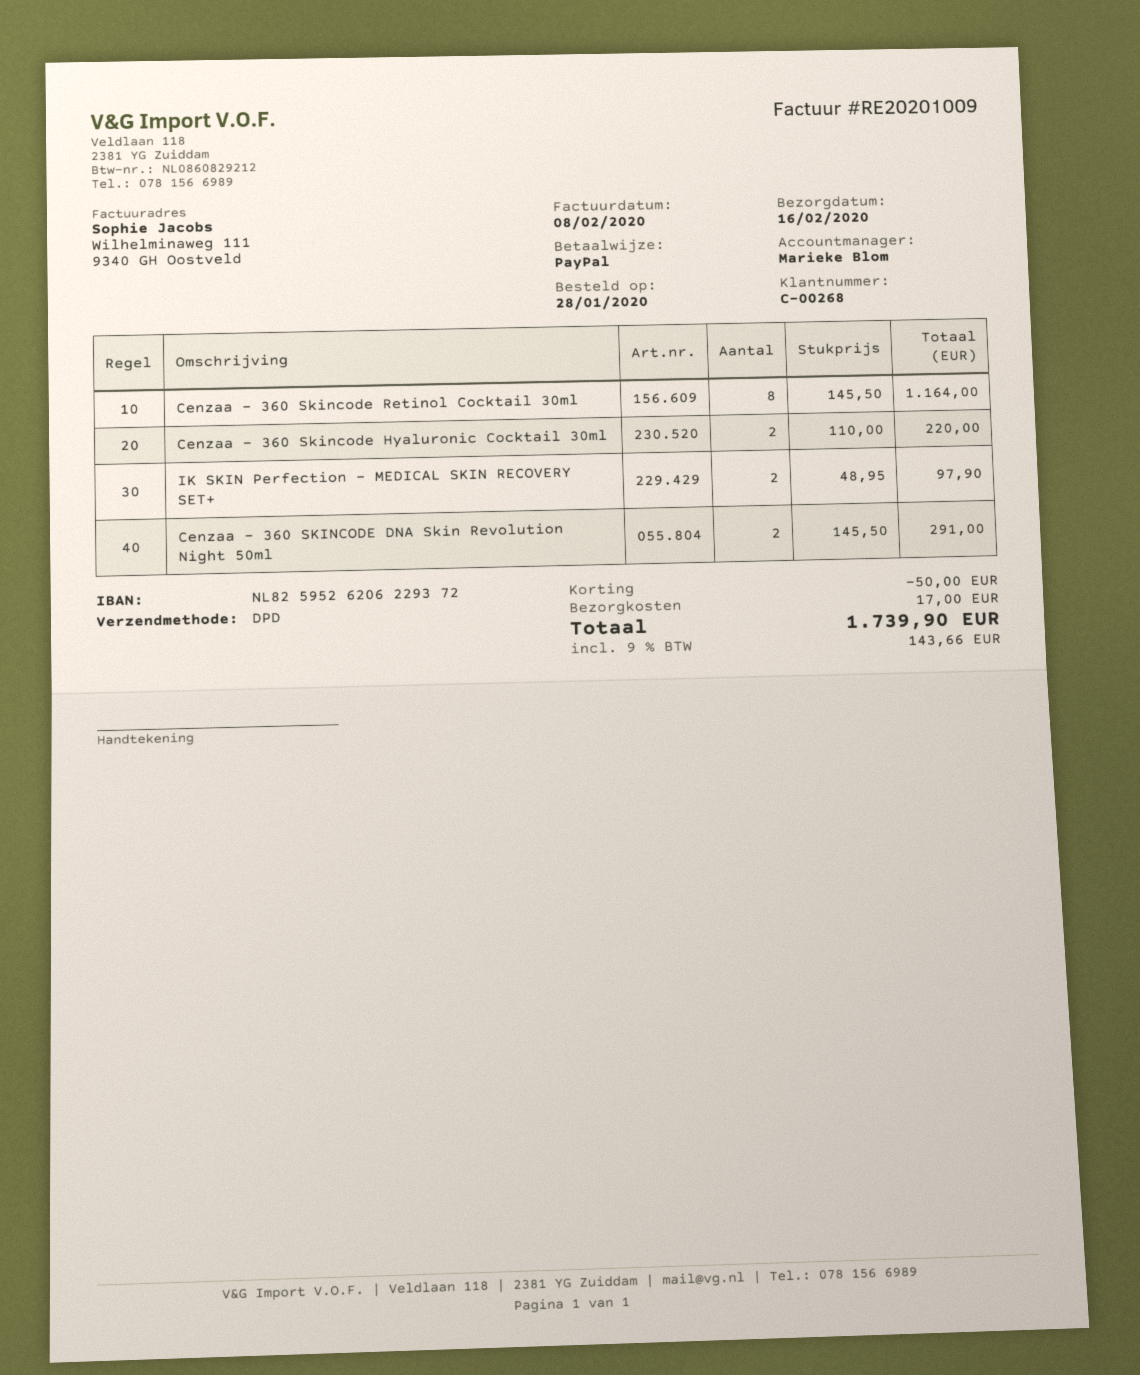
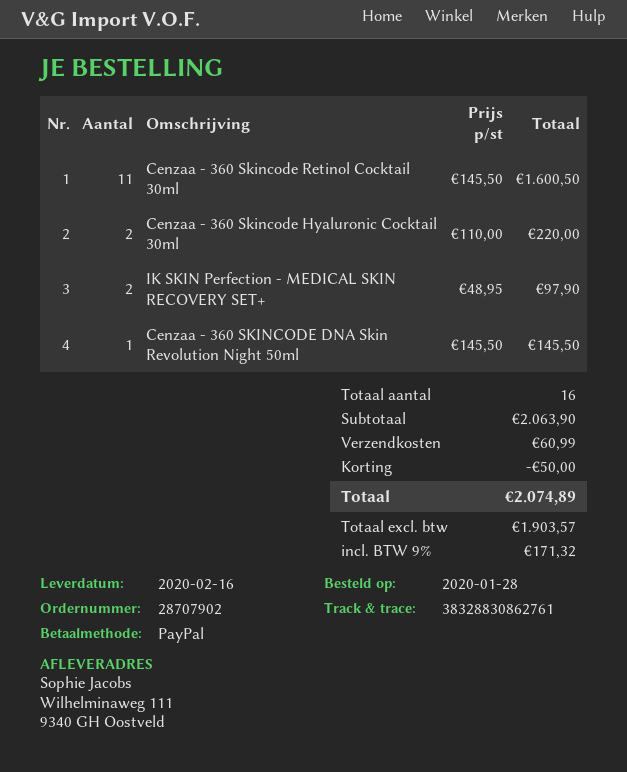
Cenzaa - 360 Skincode Retinol Cocktail 30ml: 8 x 145.50 = 1164.00 -> 11 x 145.50 = 1600.50
Cenzaa - 360 SKINCODE DNA Skin Revolution Night 50ml: 2 x 145.50 = 291.00 -> 1 x 145.50 = 145.50
shipping: 17.00 -> 60.99
tax: 9% = 143.66 -> 9% = 171.32
total: 1739.90 -> 2074.89

